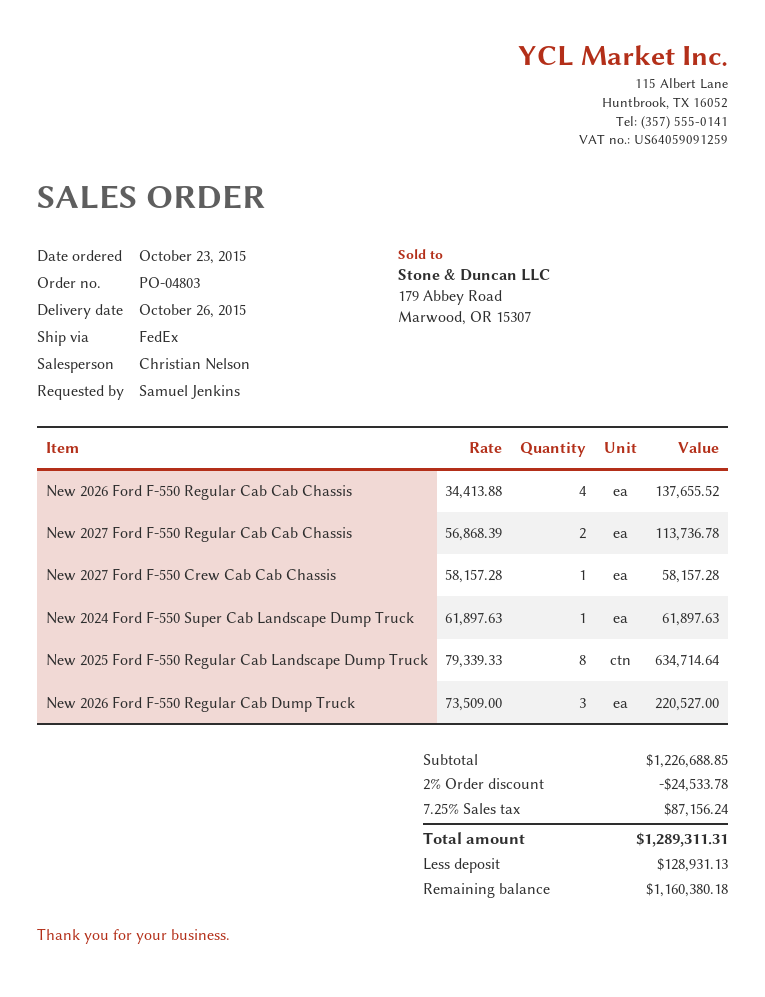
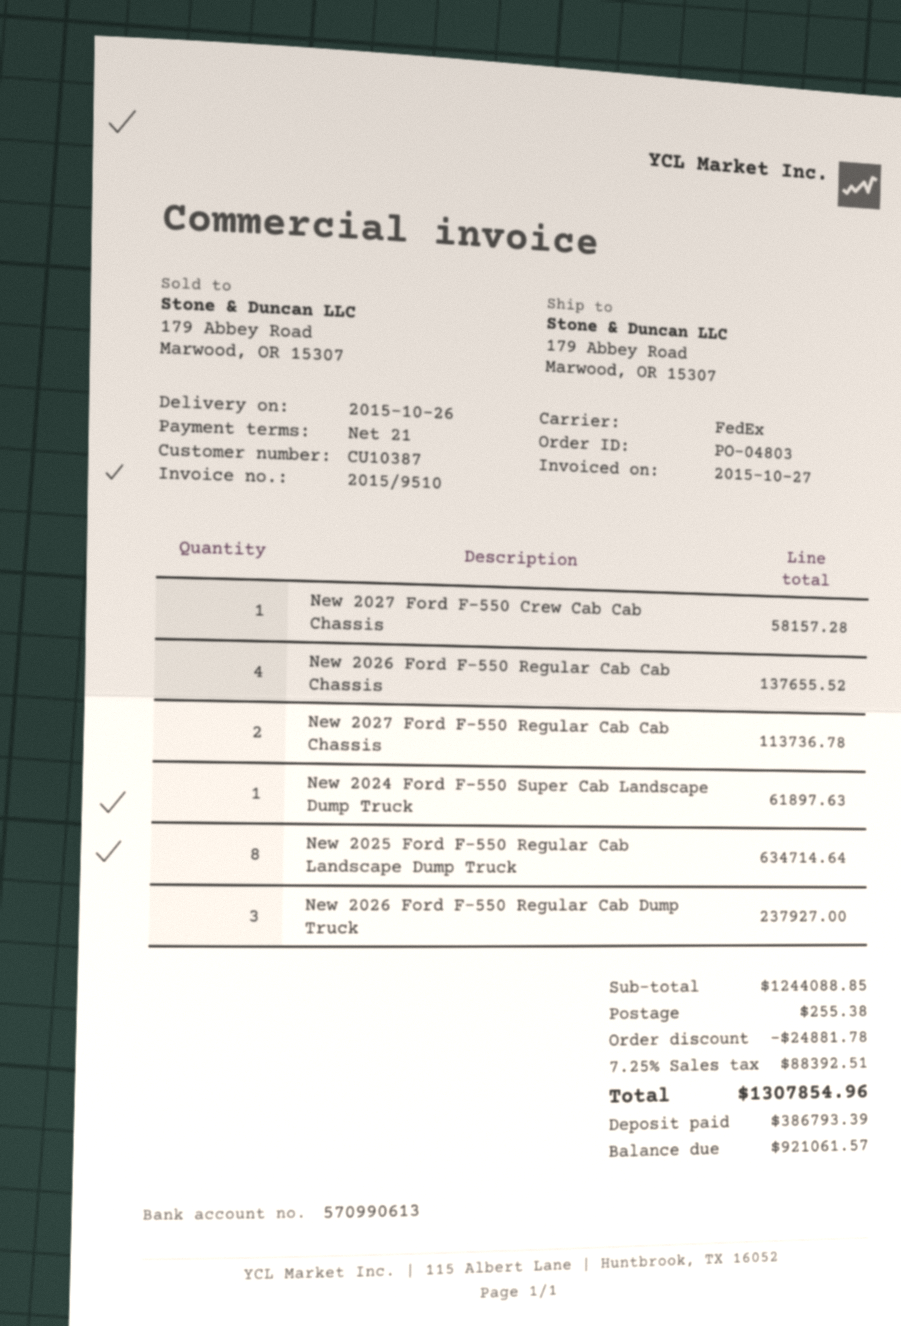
New 2026 Ford F-550 Regular Cab Dump Truck: 3 for 220527.00 -> 3 for 237927.00
subtotal: 1226688.85 -> 1244088.85
discount: 24533.78 -> 24881.78
shipping: none -> 255.38
tax: 7.25% = 87156.24 -> 7.25% = 88392.51
total: 1289311.31 -> 1307854.96
deposit: 128931.13 -> 386793.39
balance: 1160380.18 -> 921061.57

